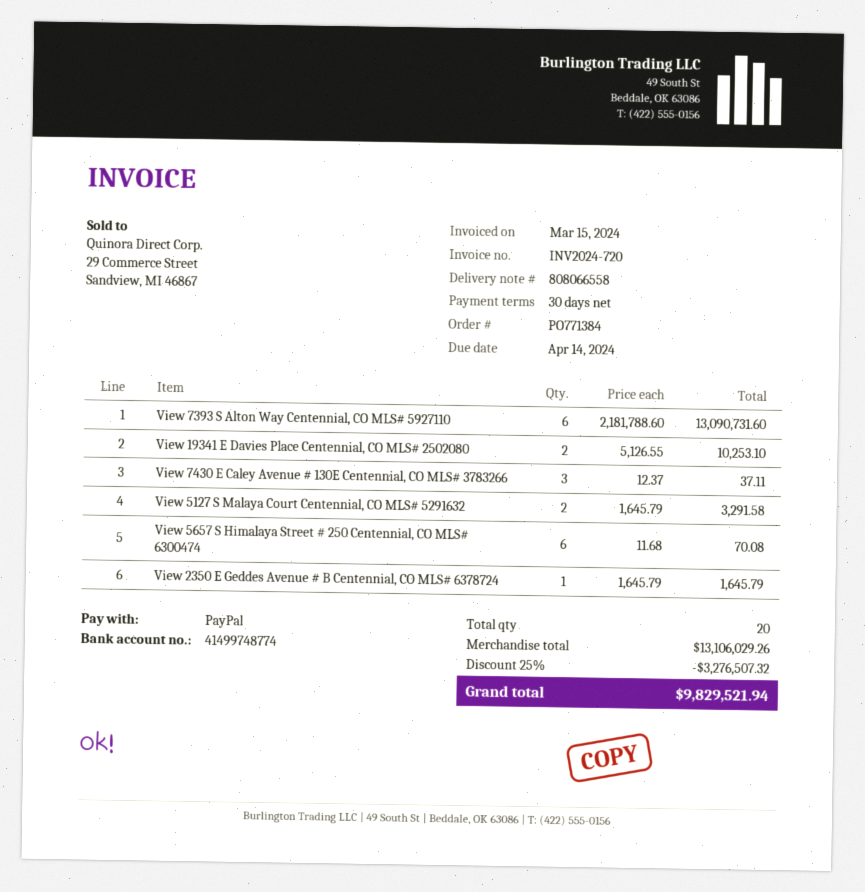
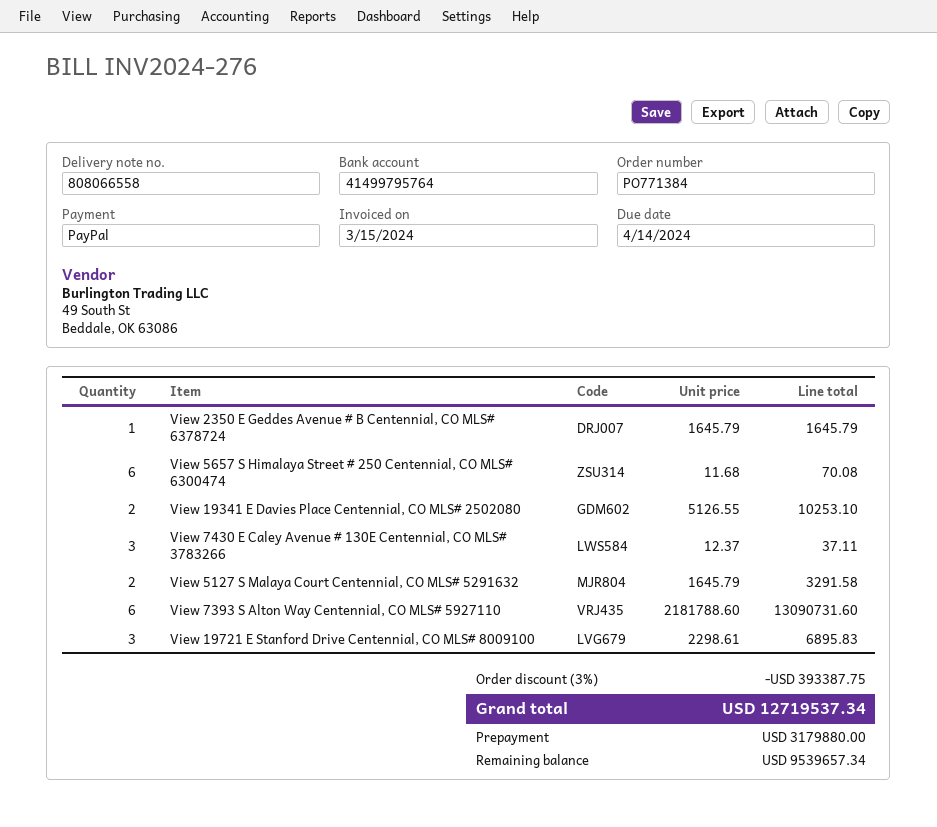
invoice number: INV2024-720 -> INV2024-276
bank account: 41499748774 -> 41499795764
View 19721 E Stanford Drive Centennial, CO MLS# 8009100: none -> 3 x 2298.61 = 6895.83
discount: 25% = 3276507.32 -> 3% = 393387.75
total: 9829521.94 -> 12719537.34

